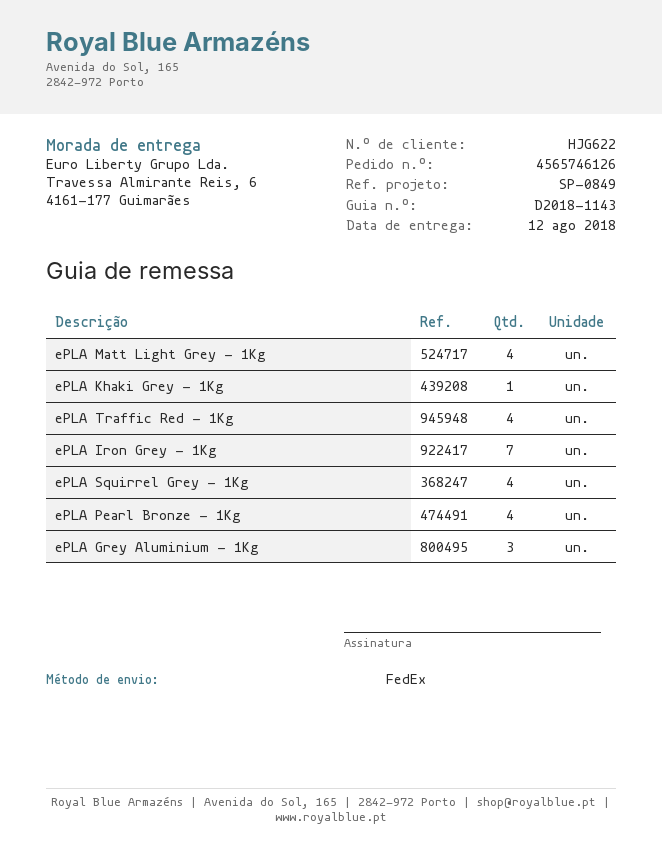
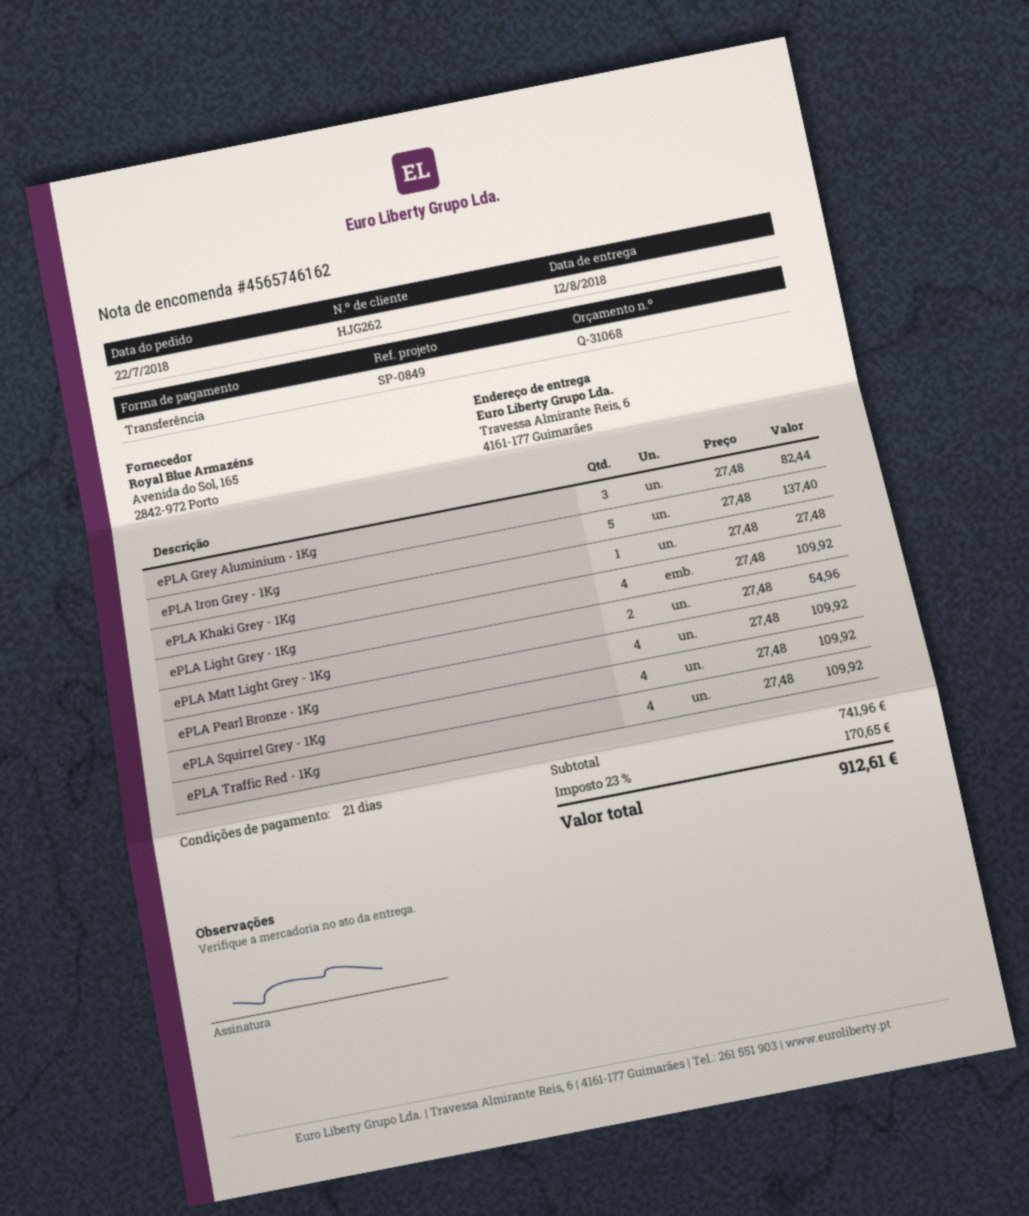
order number: 4565746126 -> 4565746162
customer number: HJG622 -> HJG262
ePLA Matt Light Grey - 1Kg: 4 -> 2
ePLA Iron Grey - 1Kg: 7 -> 5
ePLA Light Grey - 1Kg: none -> 4

